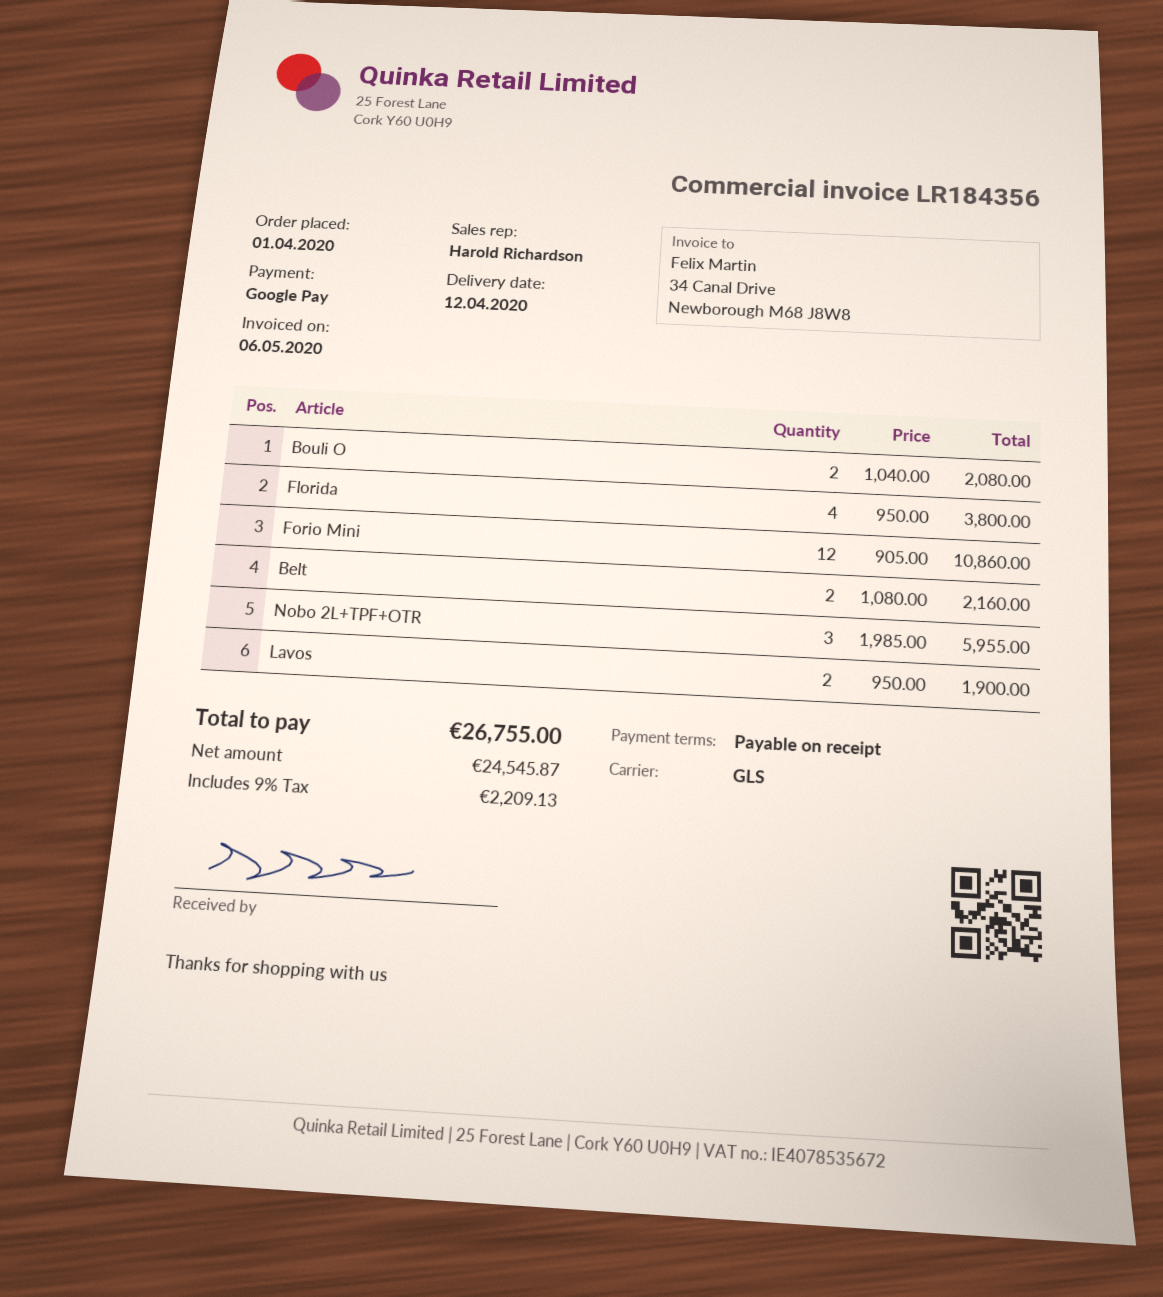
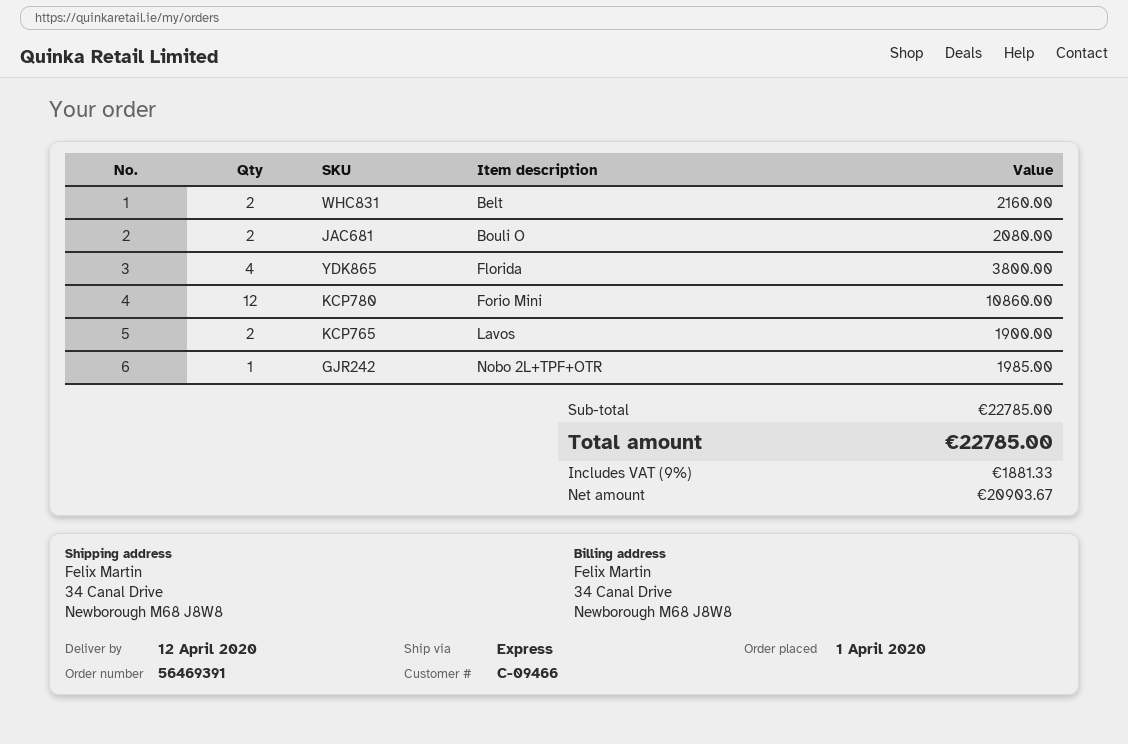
shipping method: GLS -> express
Nobo 2L+TPF+OTR: 3 for 5955.00 -> 1 for 1985.00
net: 24545.87 -> 20903.67
tax: 9% = 2209.13 -> 9% = 1881.33
total: 26755.00 -> 22785.00

